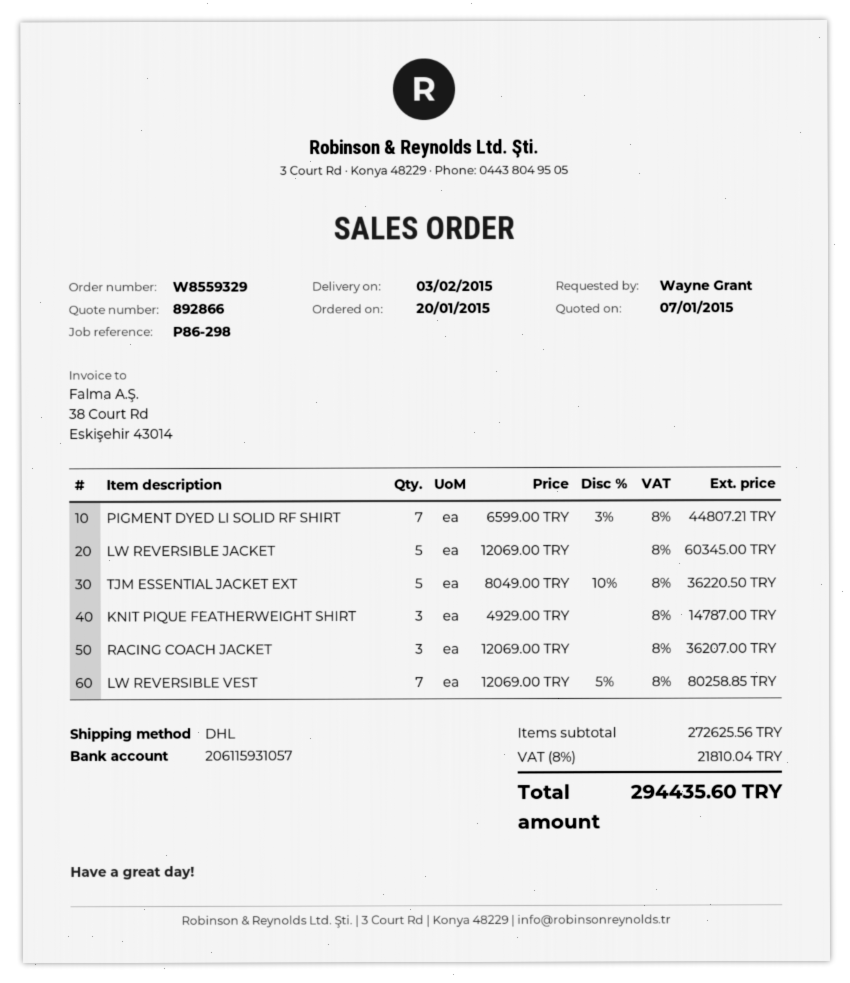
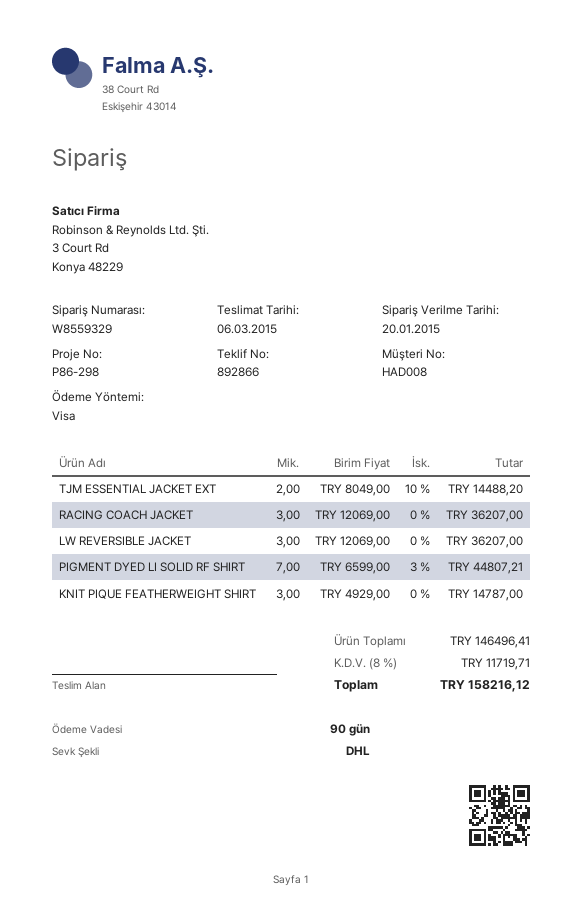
delivery date: 2015-02-03 -> 2015-03-06
LW REVERSIBLE JACKET: 5 x 12069.00 = 60345.00 -> 3 x 12069.00 = 36207.00
TJM ESSENTIAL JACKET EXT: 5 x 8049.00 - 10% = 36220.50 -> 2 x 8049.00 - 10% = 14488.20
LW REVERSIBLE VEST: 7 x 12069.00 - 5% = 80258.85 -> none
subtotal: 272625.56 -> 146496.41
tax: 8% = 21810.04 -> 8% = 11719.71
total: 294435.60 -> 158216.12

